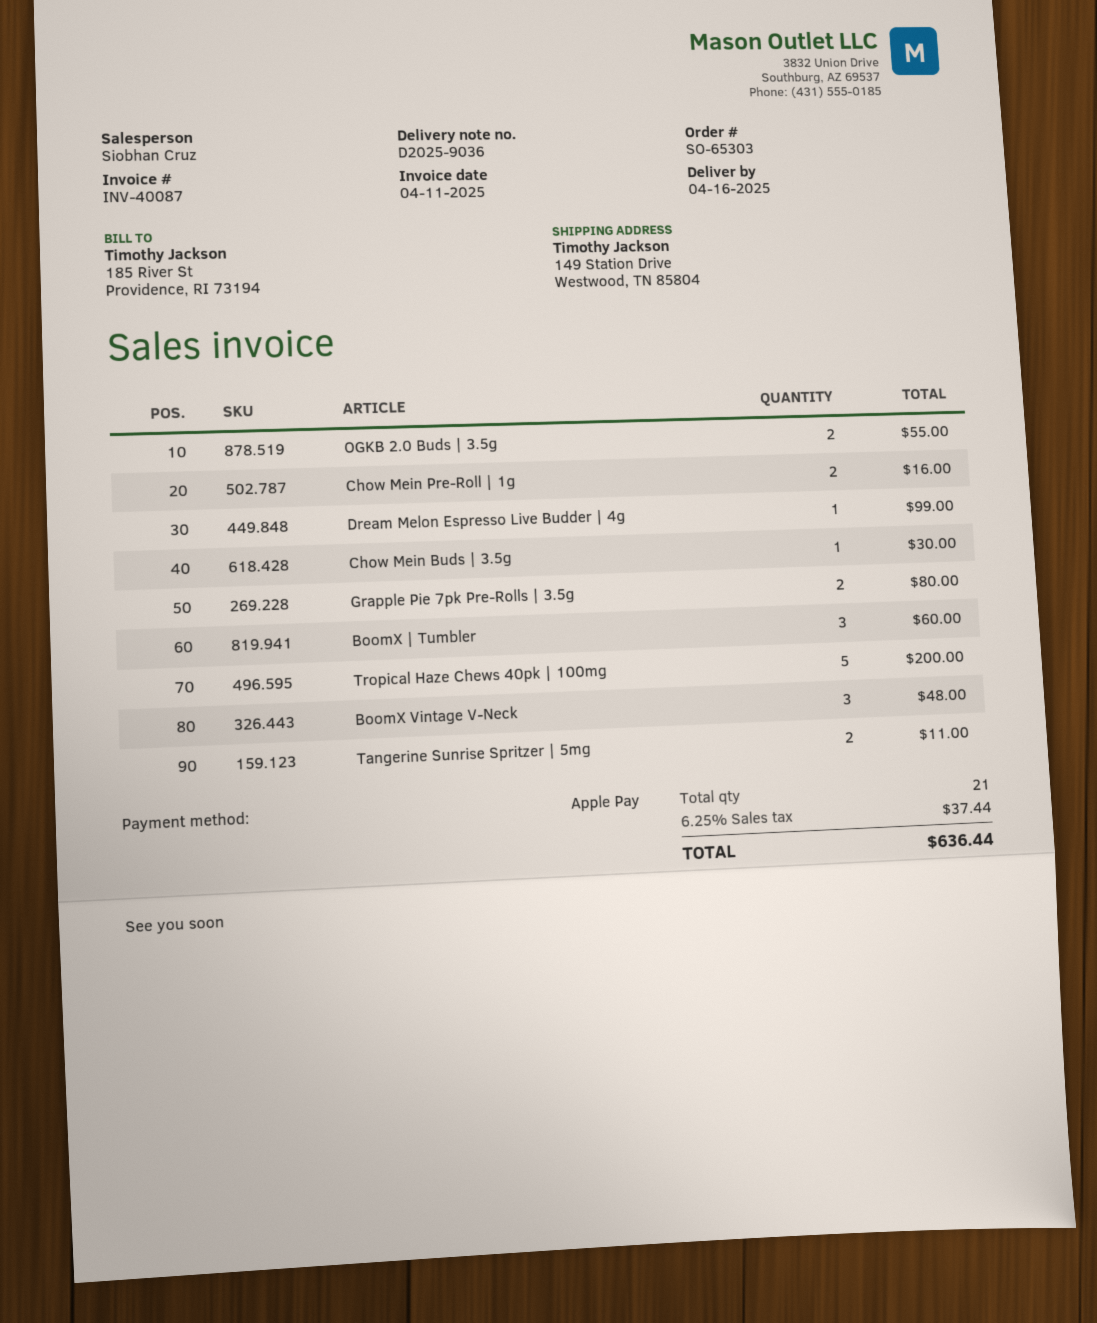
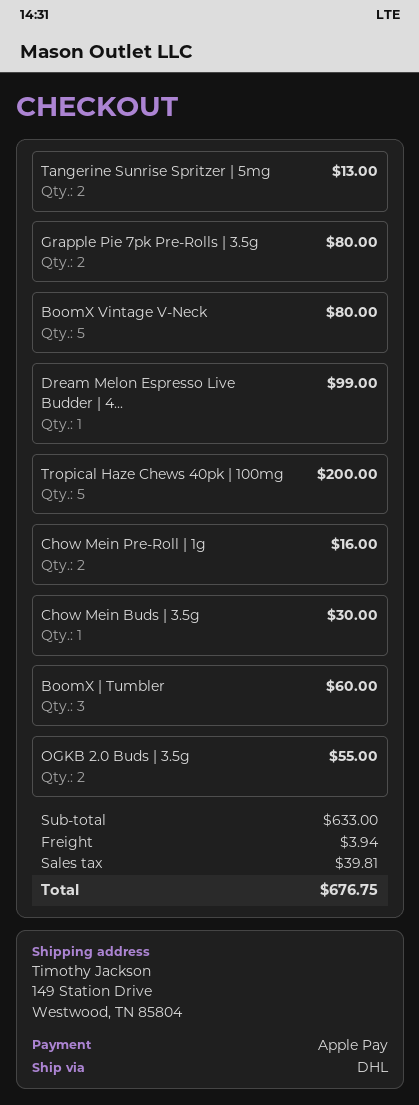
BoomX Vintage V-Neck: 3 for 48.00 -> 5 for 80.00
Tangerine Sunrise Spritzer | 5mg: 2 for 11.00 -> 2 for 13.00
shipping: none -> 3.94
tax: 37.44 -> 39.81
total: 636.44 -> 676.75

